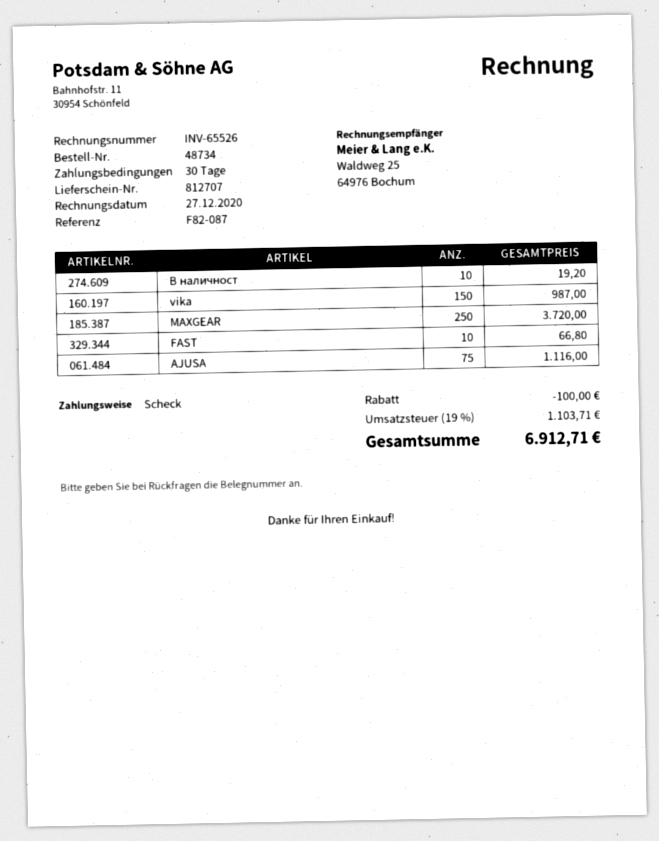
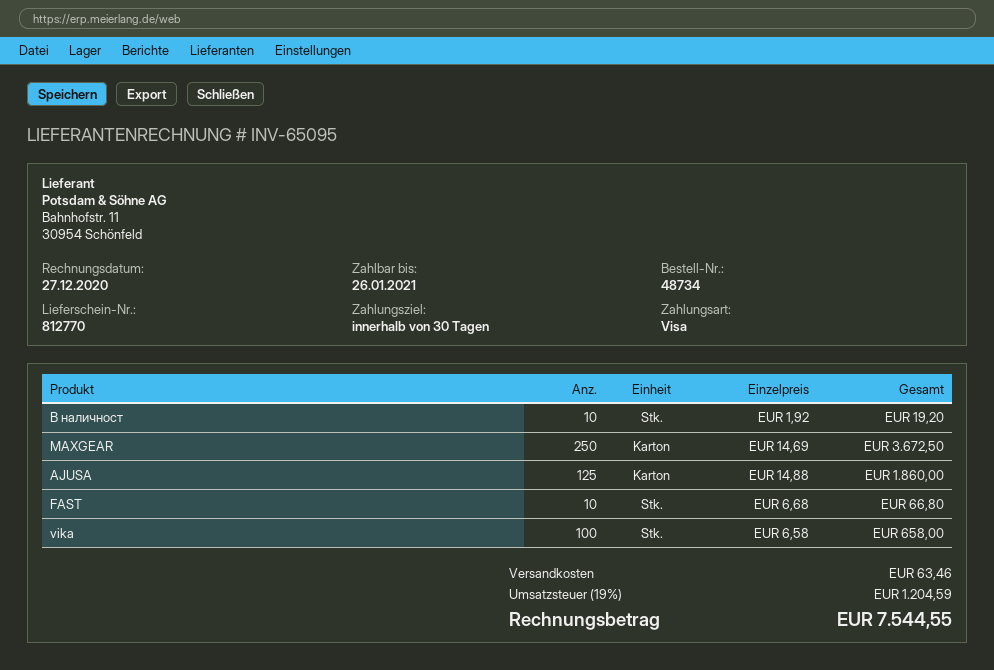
delivery note number: 812707 -> 812770
invoice number: INV-65526 -> INV-65095
payment method: cheque -> Visa
vika: 150 for 987.00 -> 100 for 658.00
MAXGEAR: 250 for 3720.00 -> 250 for 3672.50
AJUSA: 75 for 1116.00 -> 125 for 1860.00
discount: 100.00 -> none
shipping: none -> 63.46
tax: 19% = 1103.71 -> 19% = 1204.59
total: 6912.71 -> 7544.55

